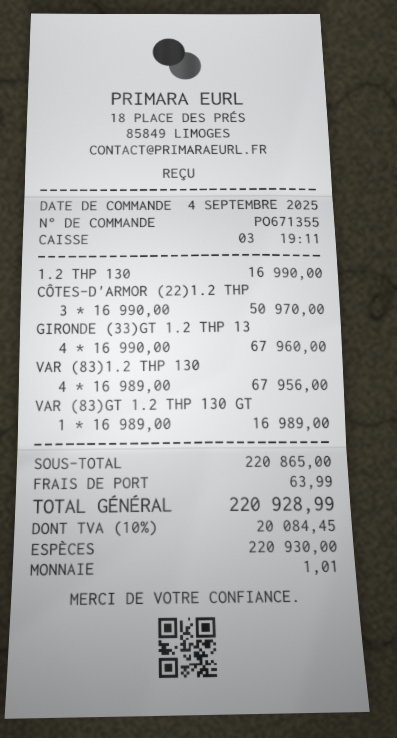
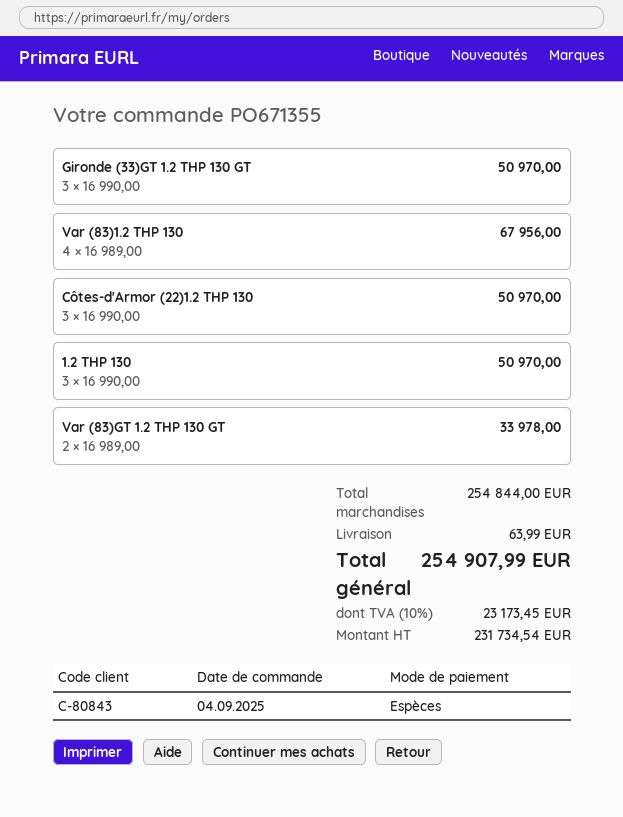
1.2 THP 130: 1 x 16990.00 = 16990.00 -> 3 x 16990.00 = 50970.00
GIRONDE (33)GT 1.2 THP 13: 4 x 16990.00 = 67960.00 -> 3 x 16990.00 = 50970.00
VAR (83)GT 1.2 THP 130 GT: 1 x 16989.00 = 16989.00 -> 2 x 16989.00 = 33978.00
subtotal: 220865.00 -> 254844.00
tax: 10% = 20084.45 -> 10% = 23173.45
total: 220928.99 -> 254907.99

